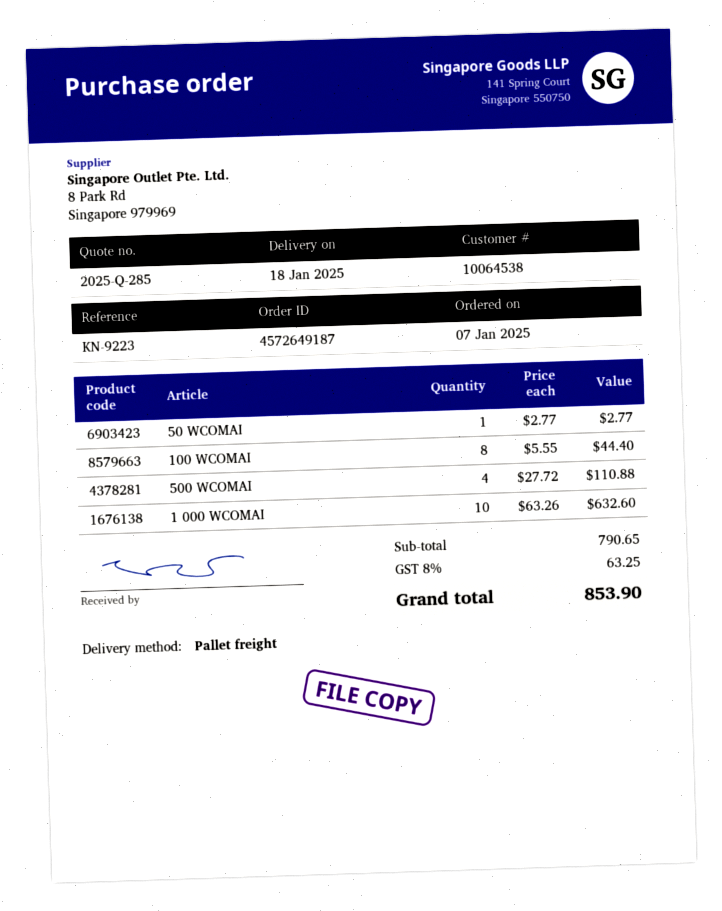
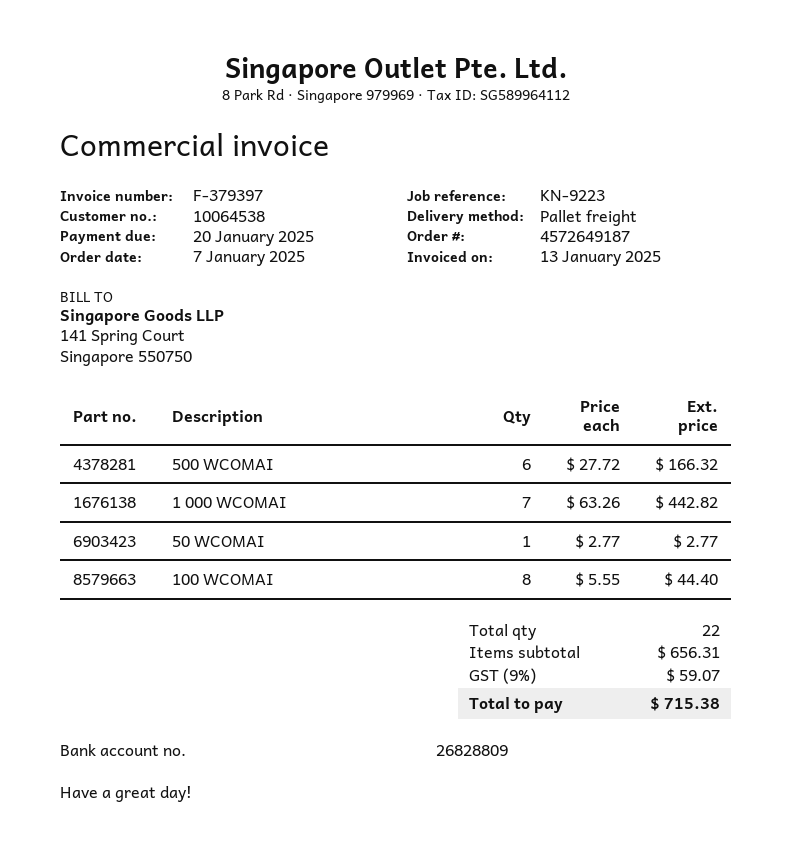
500 WCOMAI: 4 x 27.72 = 110.88 -> 6 x 27.72 = 166.32
1 000 WCOMAI: 10 x 63.26 = 632.60 -> 7 x 63.26 = 442.82
subtotal: 790.65 -> 656.31
tax: 8% = 63.25 -> 9% = 59.07
total: 853.90 -> 715.38

